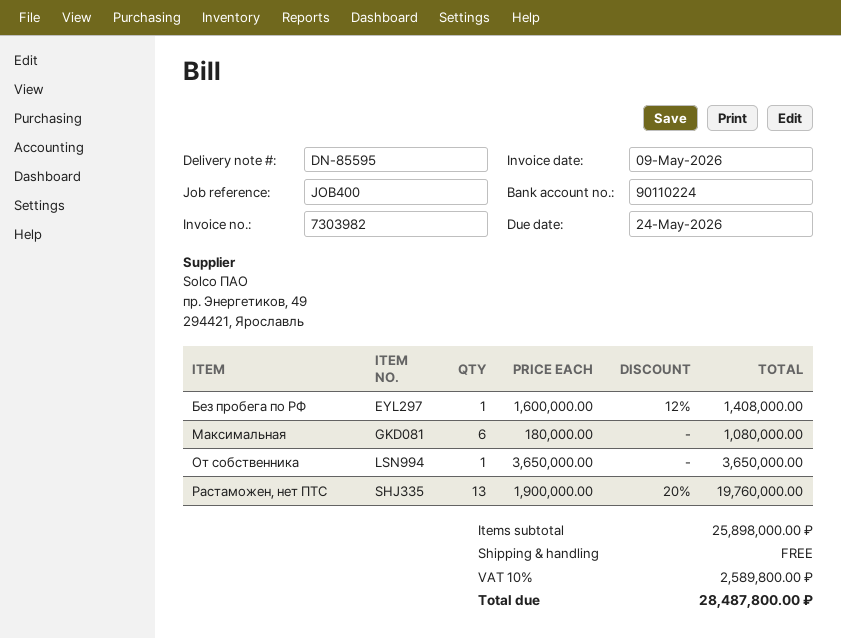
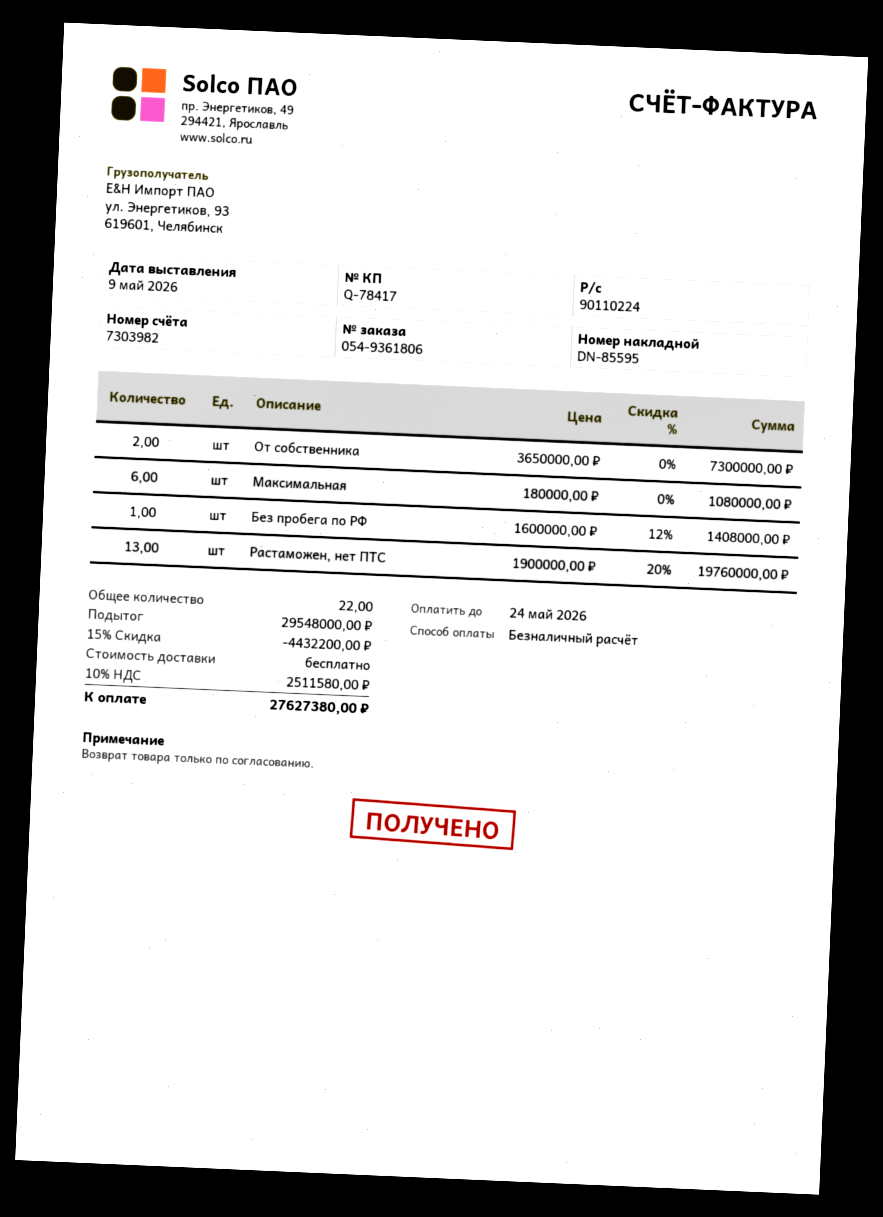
От собственника: 1 x 3650000.00 = 3650000.00 -> 2 x 3650000.00 = 7300000.00
subtotal: 25898000.00 -> 29548000.00
discount: none -> 15% = 4432200.00
tax: 10% = 2589800.00 -> 10% = 2511580.00
total: 28487800.00 -> 27627380.00

